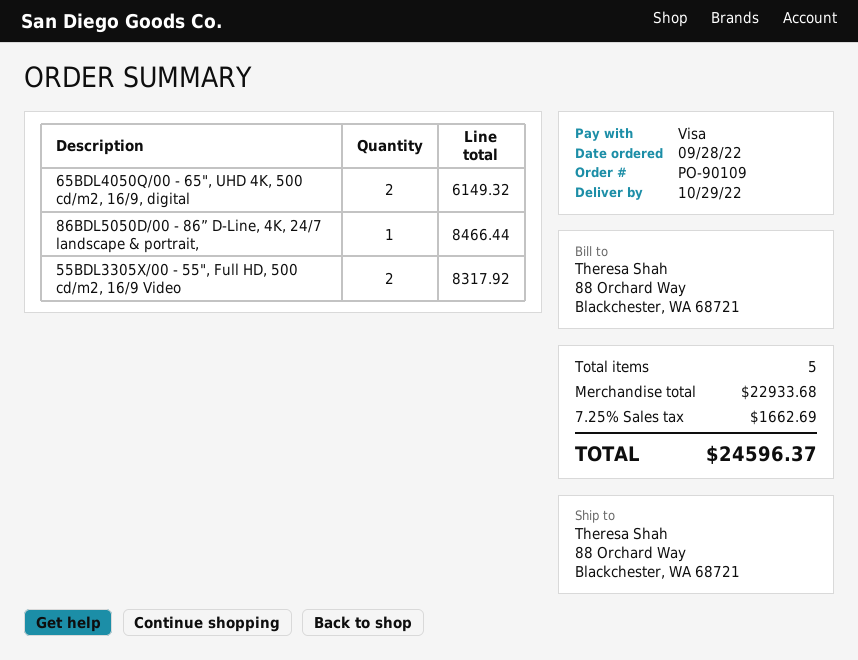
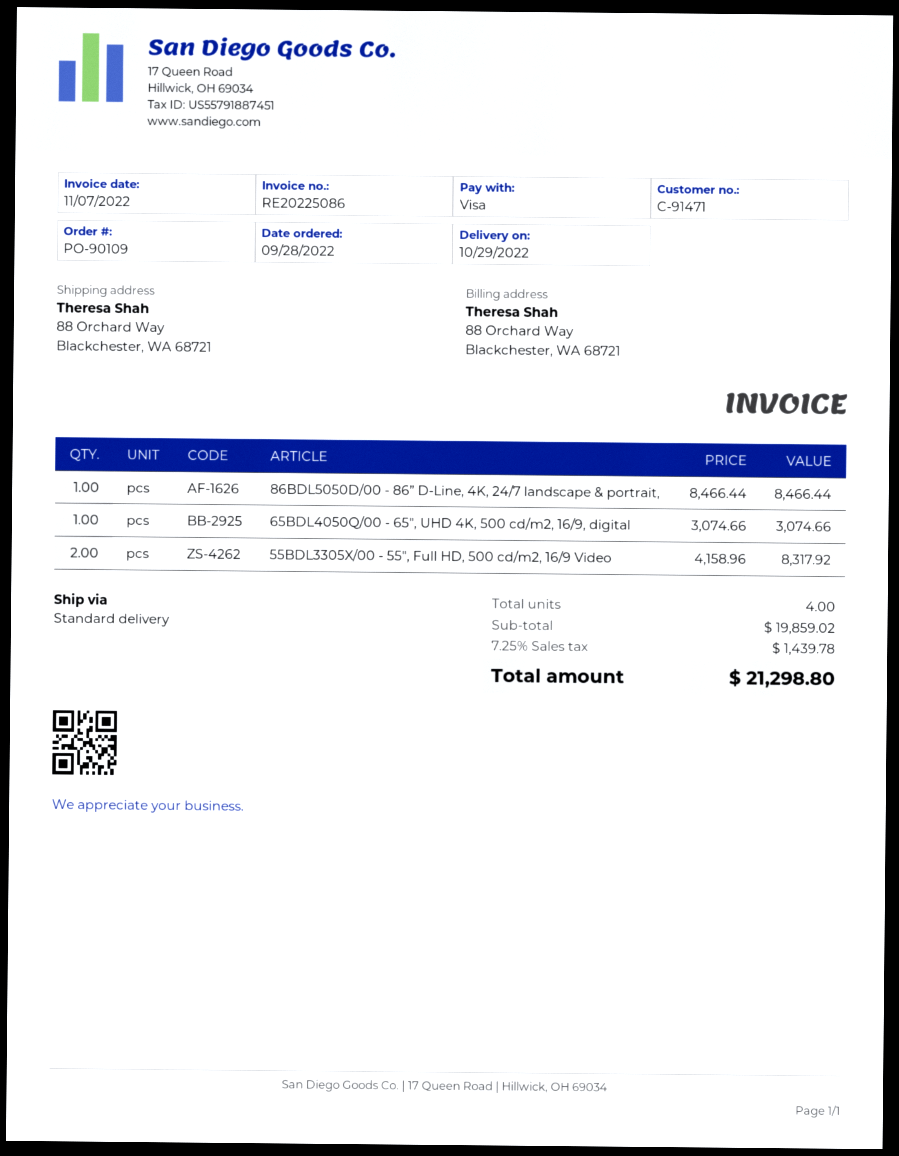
65BDL4050Q/00 - 65", UHD 4K, 500 cd/m2, 16/9, digital: 2 for 6149.32 -> 1 for 3074.66
total quantity: 5 -> 4
subtotal: 22933.68 -> 19859.02
tax: 7.25% = 1662.69 -> 7.25% = 1439.78
total: 24596.37 -> 21298.80

